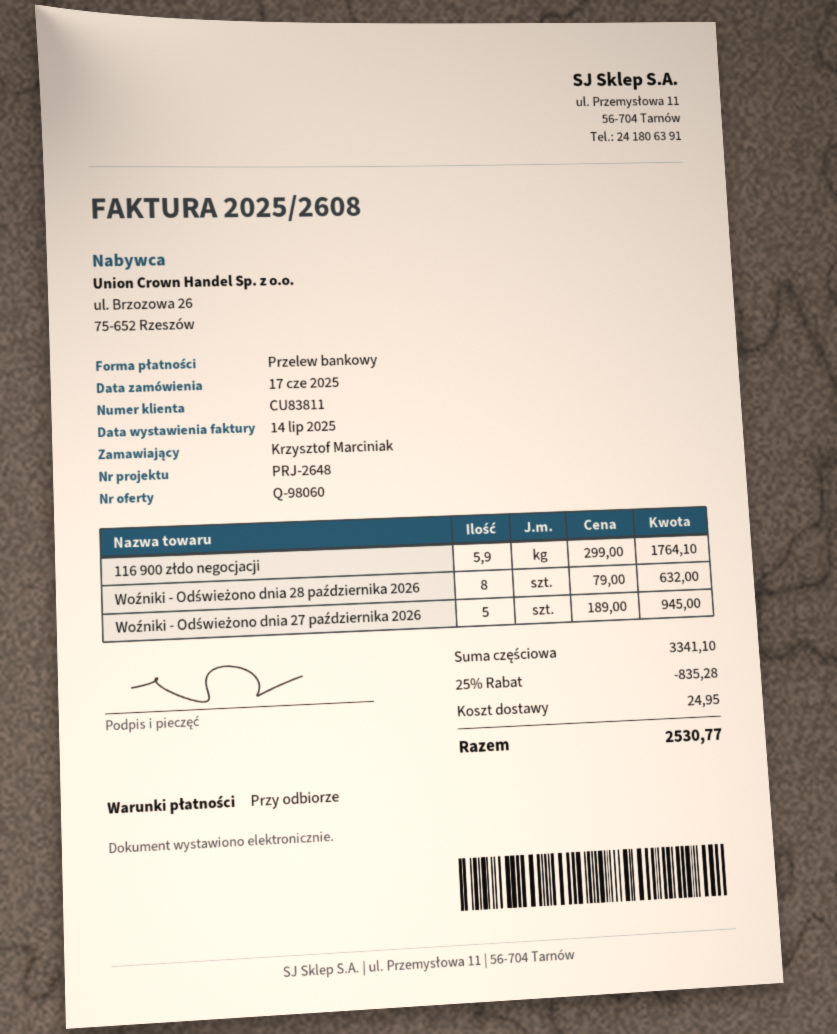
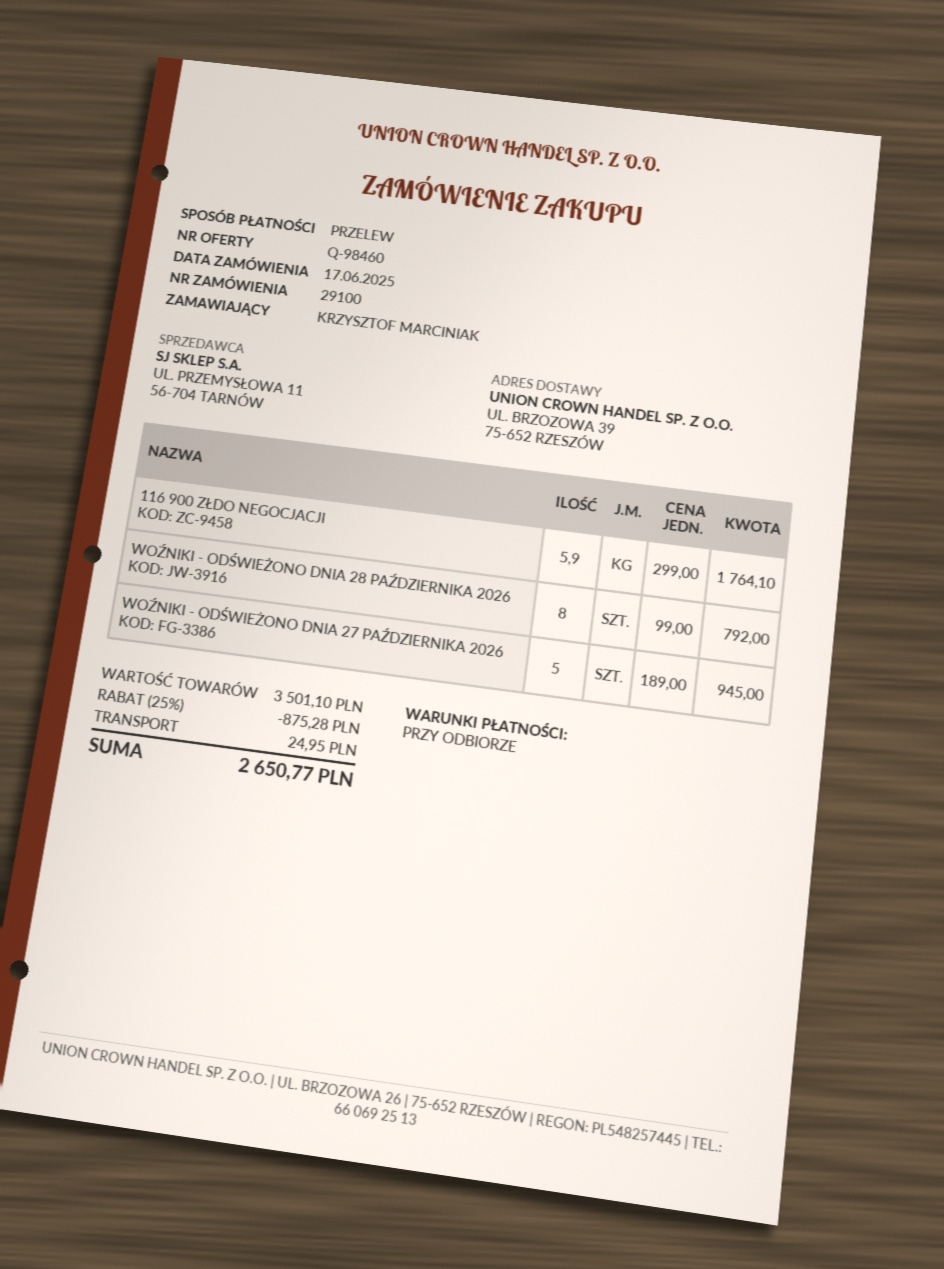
quote number: Q-98060 -> Q-98460
Woźniki - Odświeżono dnia 28 października 2026: 8 x 79.00 = 632.00 -> 8 x 99.00 = 792.00
subtotal: 3341.10 -> 3501.10
discount: 25% = 835.28 -> 25% = 875.28
total: 2530.77 -> 2650.77

